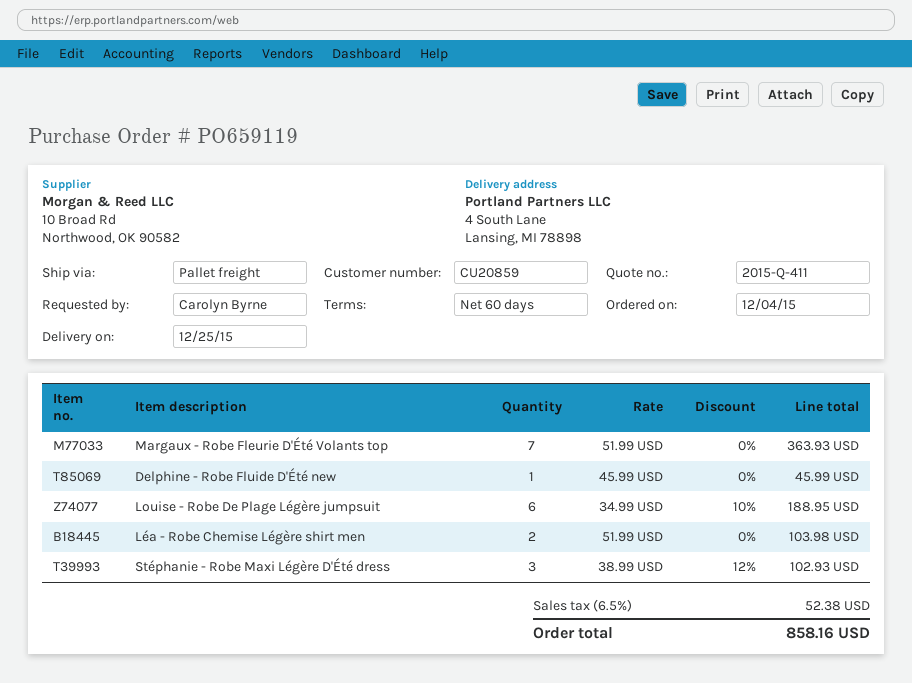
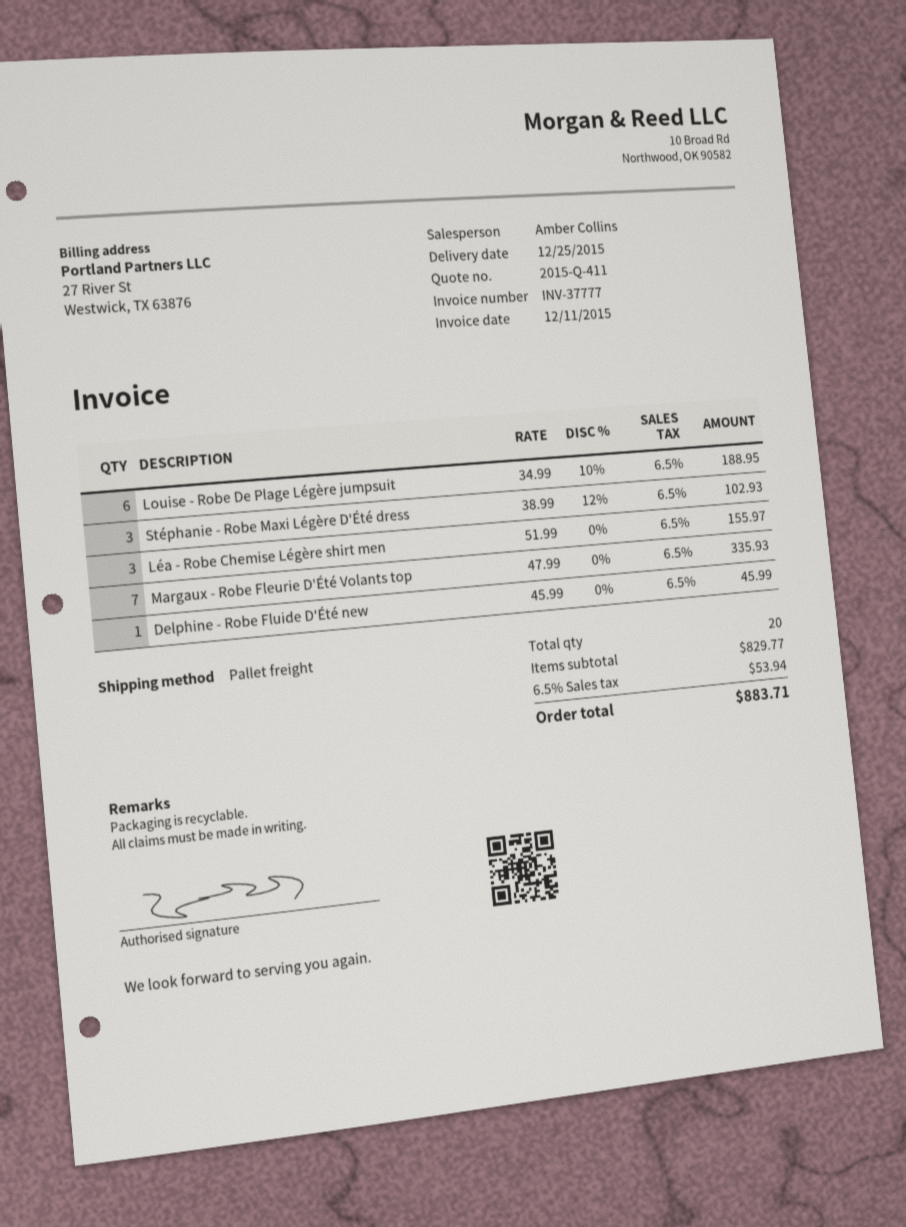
Margaux - Robe Fleurie D'Été Volants top: 7 x 51.99 = 363.93 -> 7 x 47.99 = 335.93
Léa - Robe Chemise Légère shirt men: 2 x 51.99 = 103.98 -> 3 x 51.99 = 155.97
tax: 6.5% = 52.38 -> 6.5% = 53.94
total: 858.16 -> 883.71

